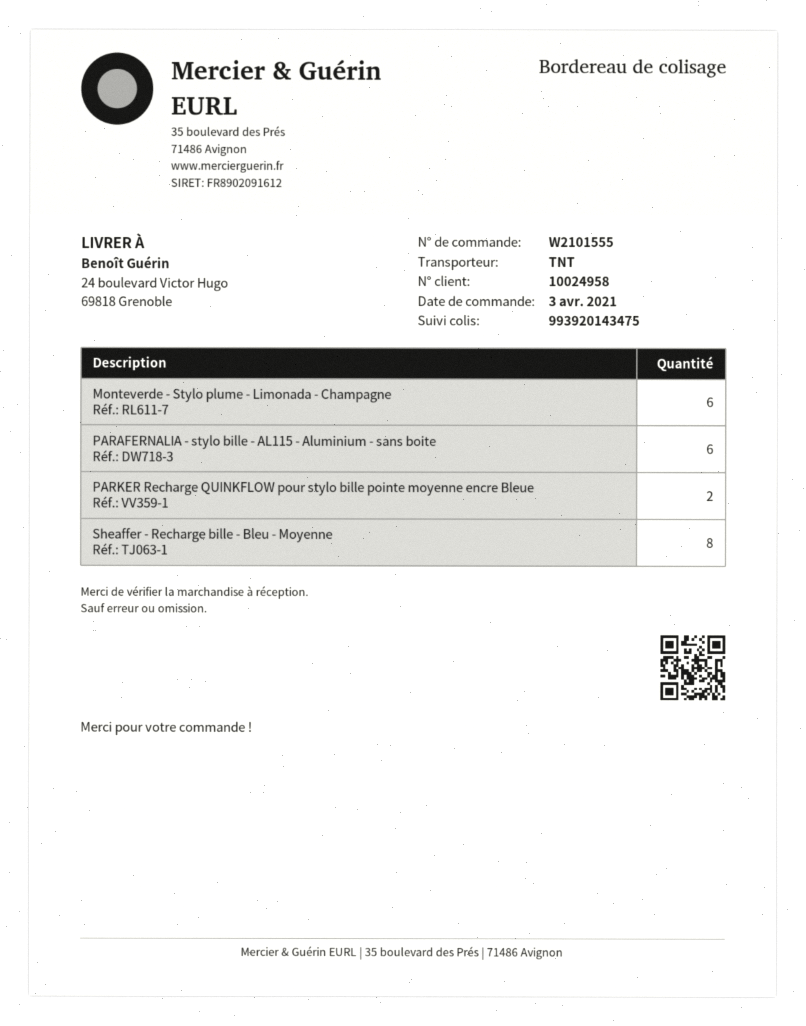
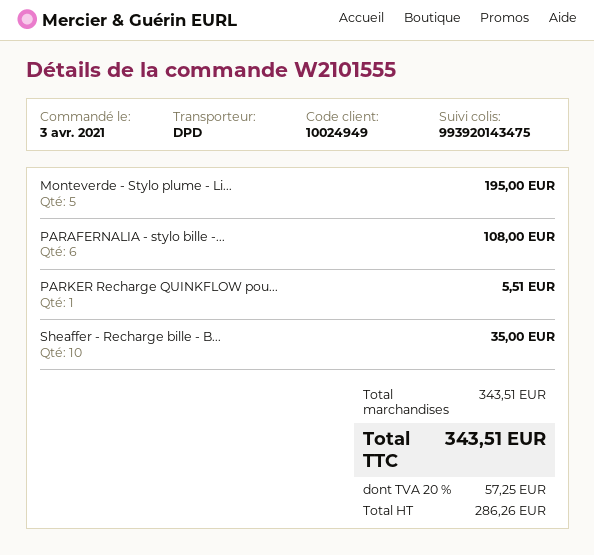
customer number: 10024958 -> 10024949
shipping method: TNT -> DPD
Monteverde - Stylo plume - Limonada - Champagne: 6 -> 5
PARKER Recharge QUINKFLOW pour stylo bille pointe moyenne encre Bleue: 2 -> 1
Sheaffer - Recharge bille - Bleu - Moyenne: 8 -> 10

